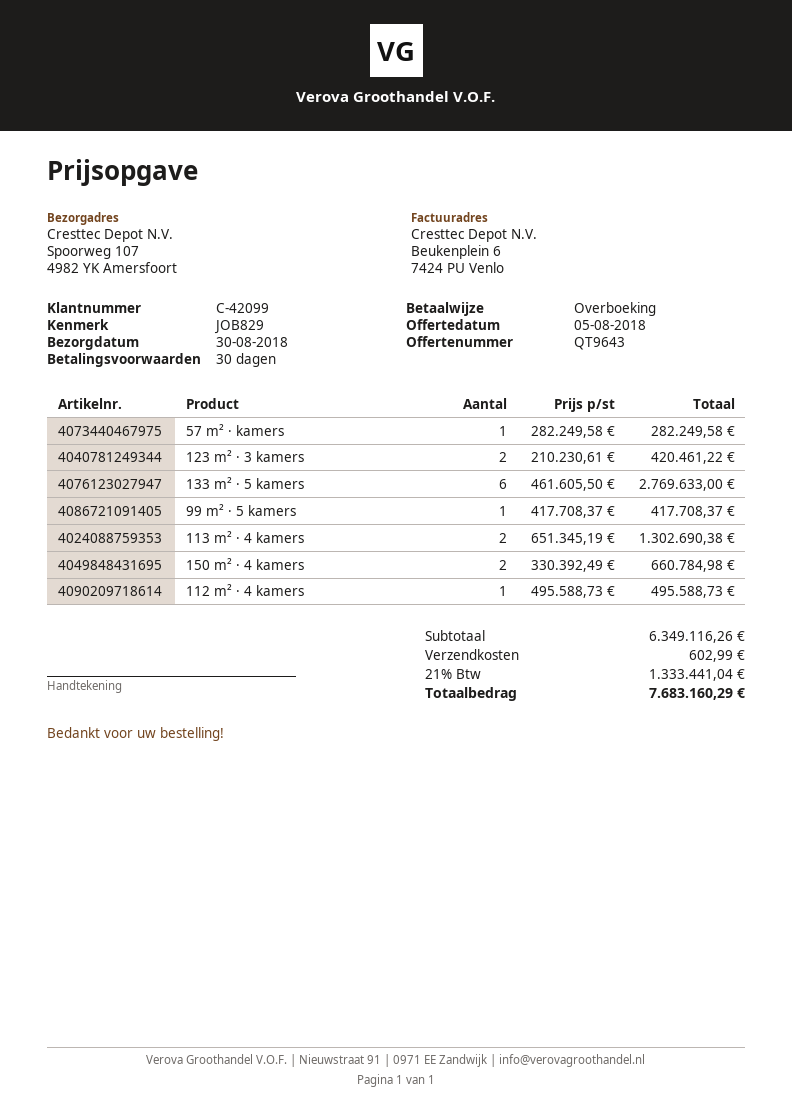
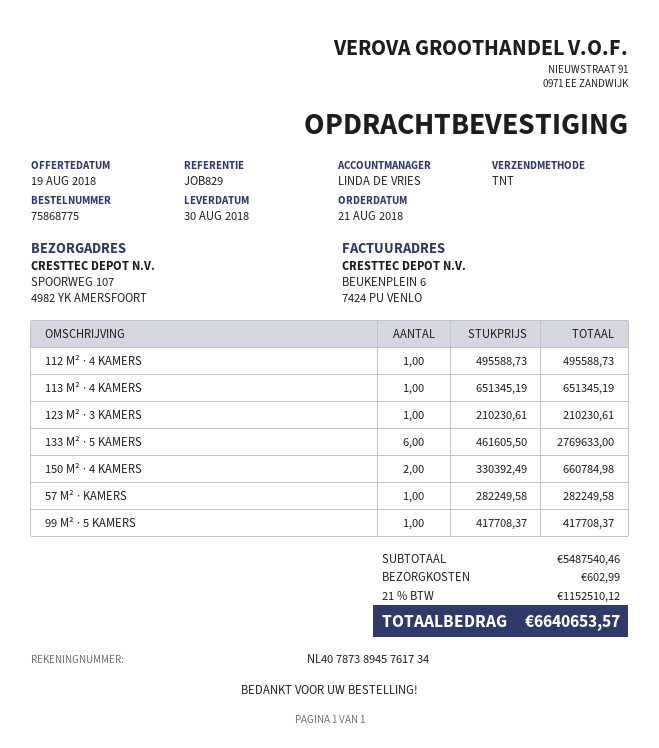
quote date: 2018-08-05 -> 2018-08-19
123 m² · 3 kamers: 2 x 210230.61 = 420461.22 -> 1 x 210230.61 = 210230.61
113 m² · 4 kamers: 2 x 651345.19 = 1302690.38 -> 1 x 651345.19 = 651345.19
subtotal: 6349116.26 -> 5487540.46
tax: 21% = 1333441.04 -> 21% = 1152510.12
total: 7683160.29 -> 6640653.57

